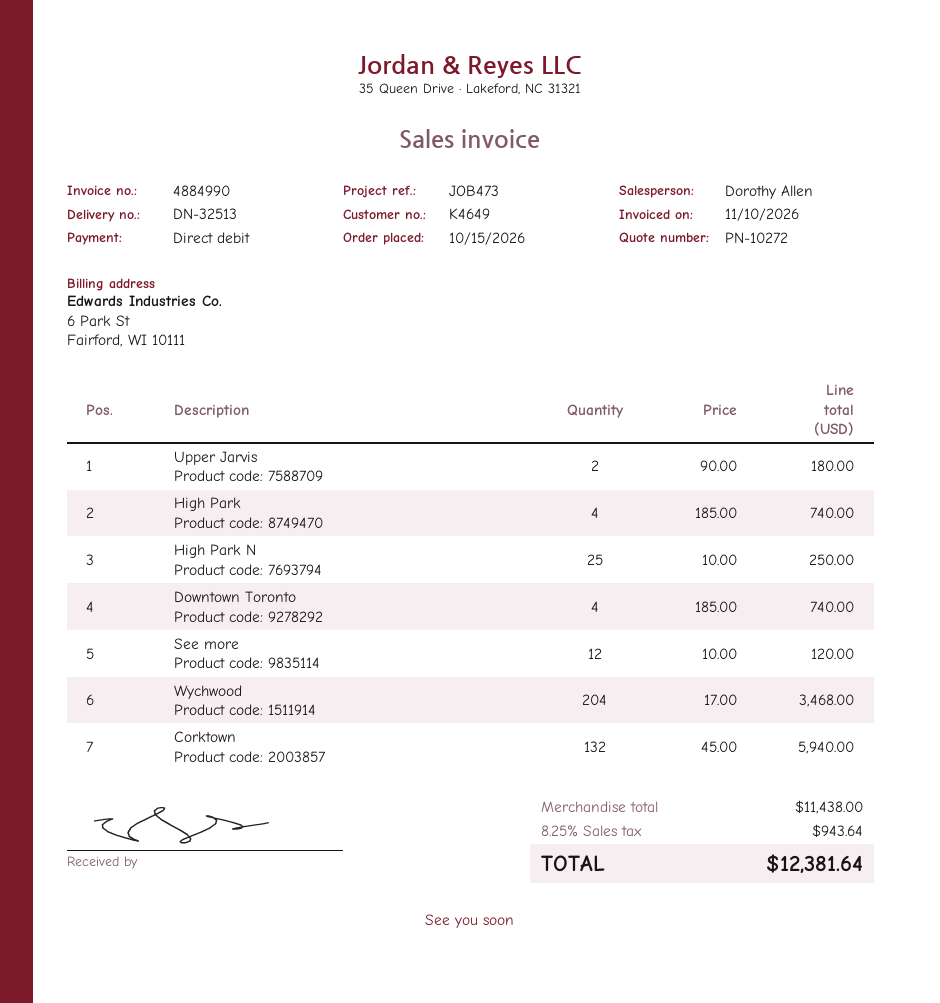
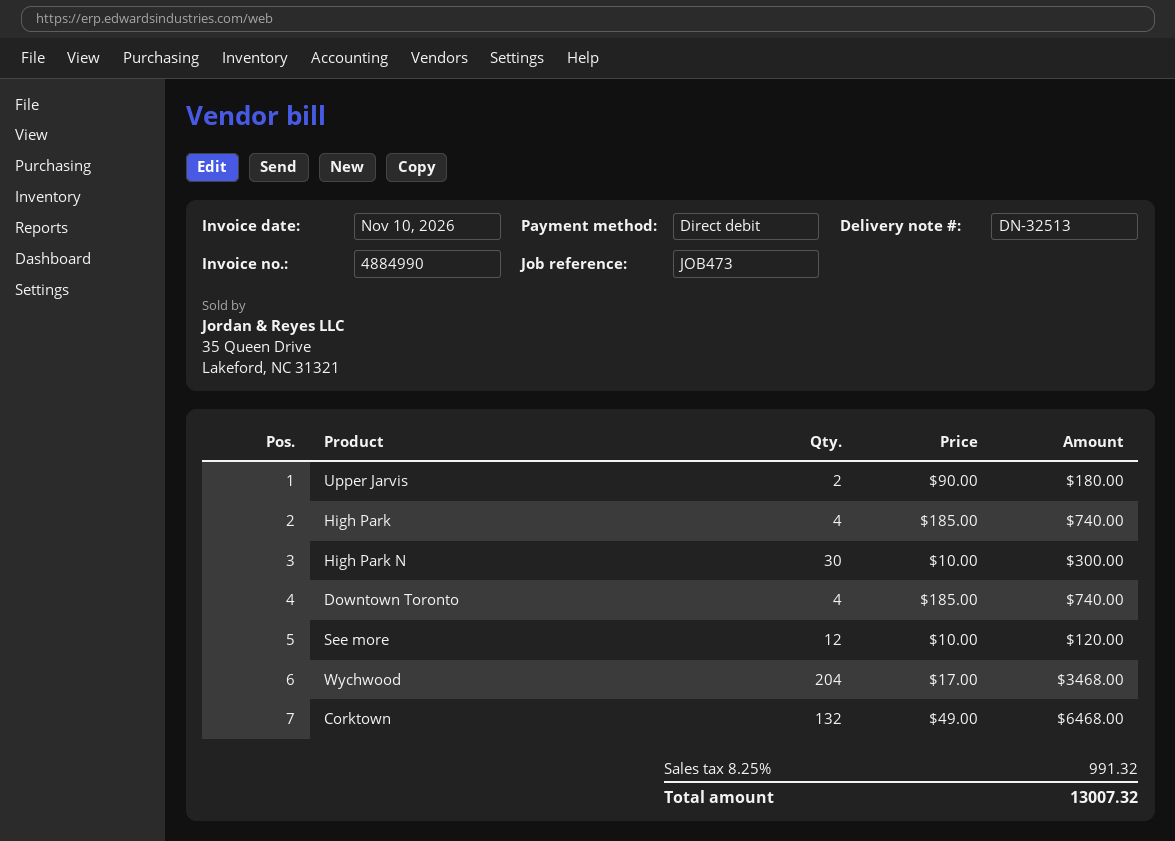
High Park N: 25 x 10.00 = 250.00 -> 30 x 10.00 = 300.00
Corktown: 132 x 45.00 = 5940.00 -> 132 x 49.00 = 6468.00
tax: 8.25% = 943.64 -> 8.25% = 991.32
total: 12381.64 -> 13007.32

